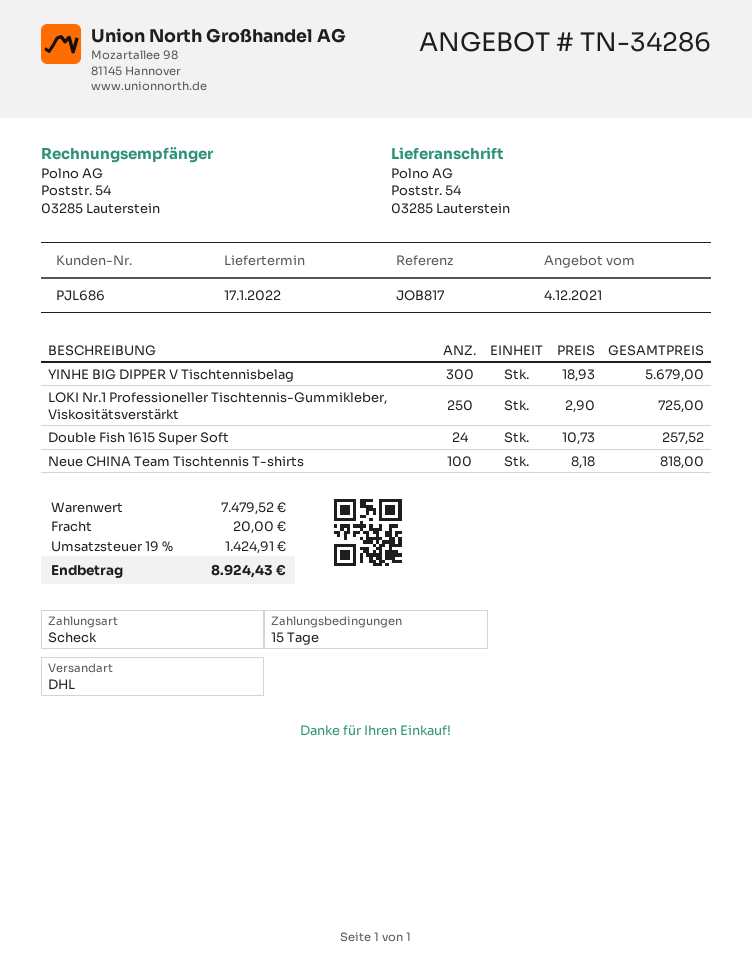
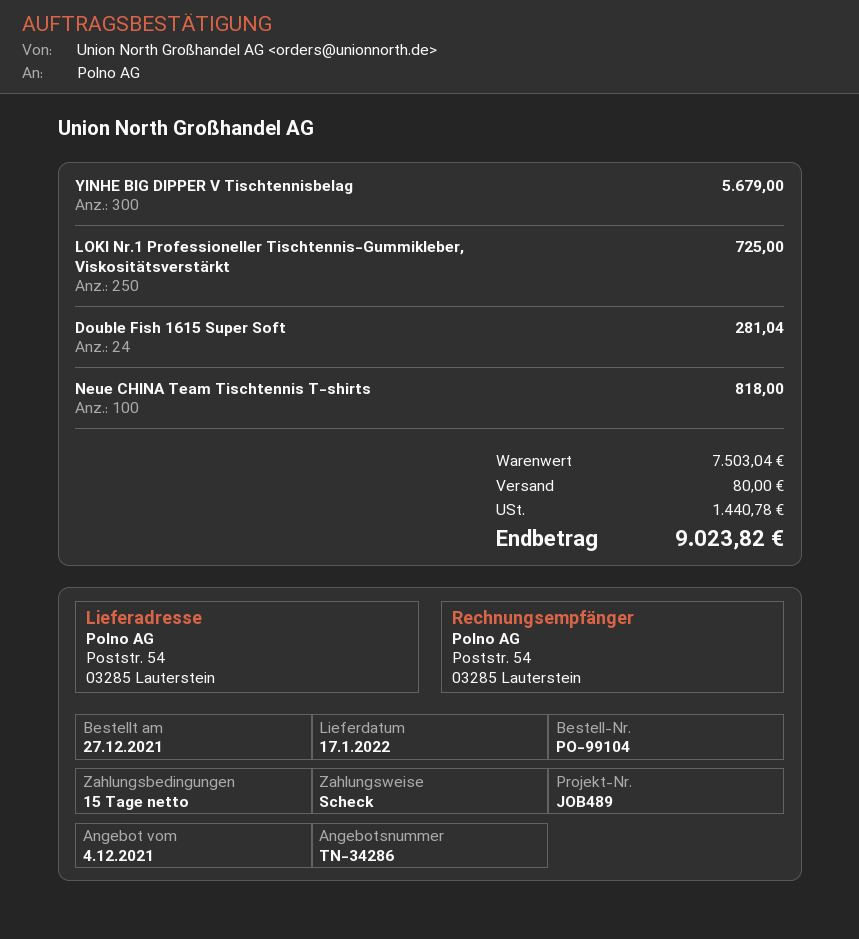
reference: JOB817 -> JOB489
Double Fish 1615 Super Soft: 24 for 257.52 -> 24 for 281.04
subtotal: 7479.52 -> 7503.04
shipping: 20.00 -> 80.00
tax: 1424.91 -> 1440.78
total: 8924.43 -> 9023.82

